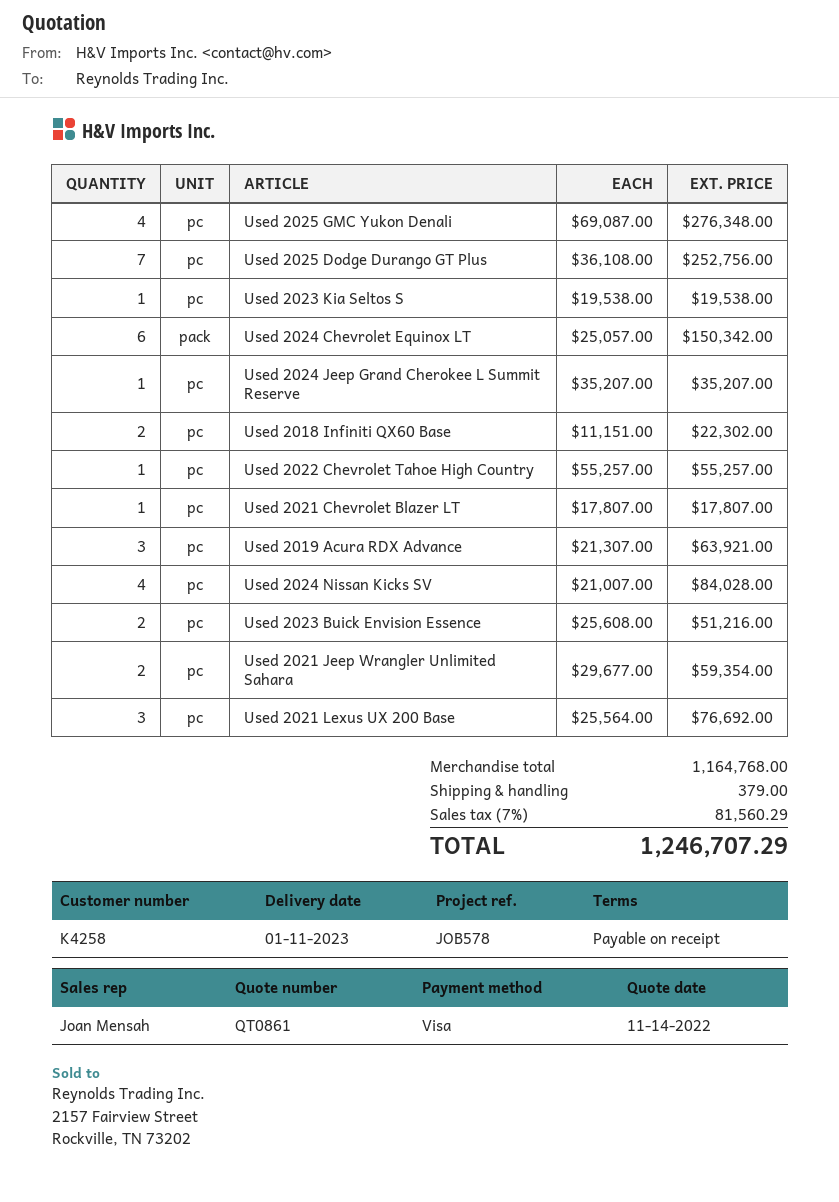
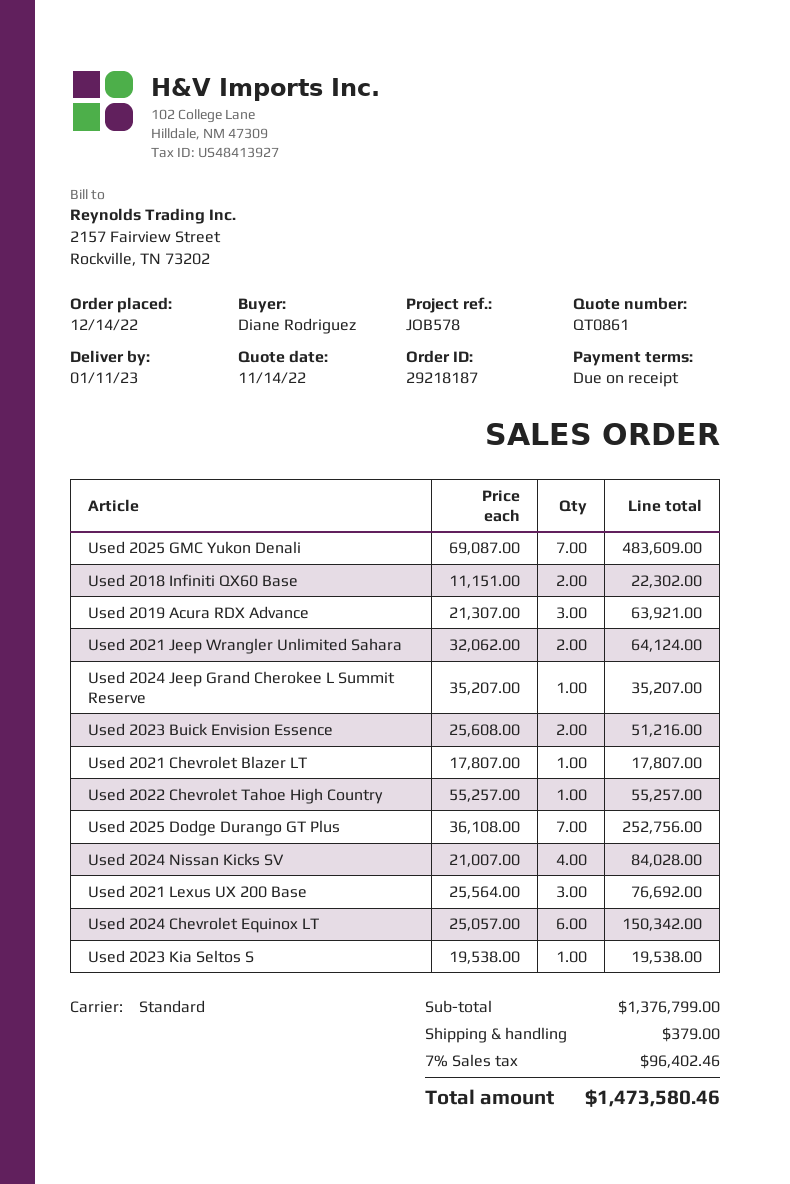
Used 2025 GMC Yukon Denali: 4 x 69087.00 = 276348.00 -> 7 x 69087.00 = 483609.00
Used 2021 Jeep Wrangler Unlimited Sahara: 2 x 29677.00 = 59354.00 -> 2 x 32062.00 = 64124.00
subtotal: 1164768.00 -> 1376799.00
tax: 7% = 81560.29 -> 7% = 96402.46
total: 1246707.29 -> 1473580.46

